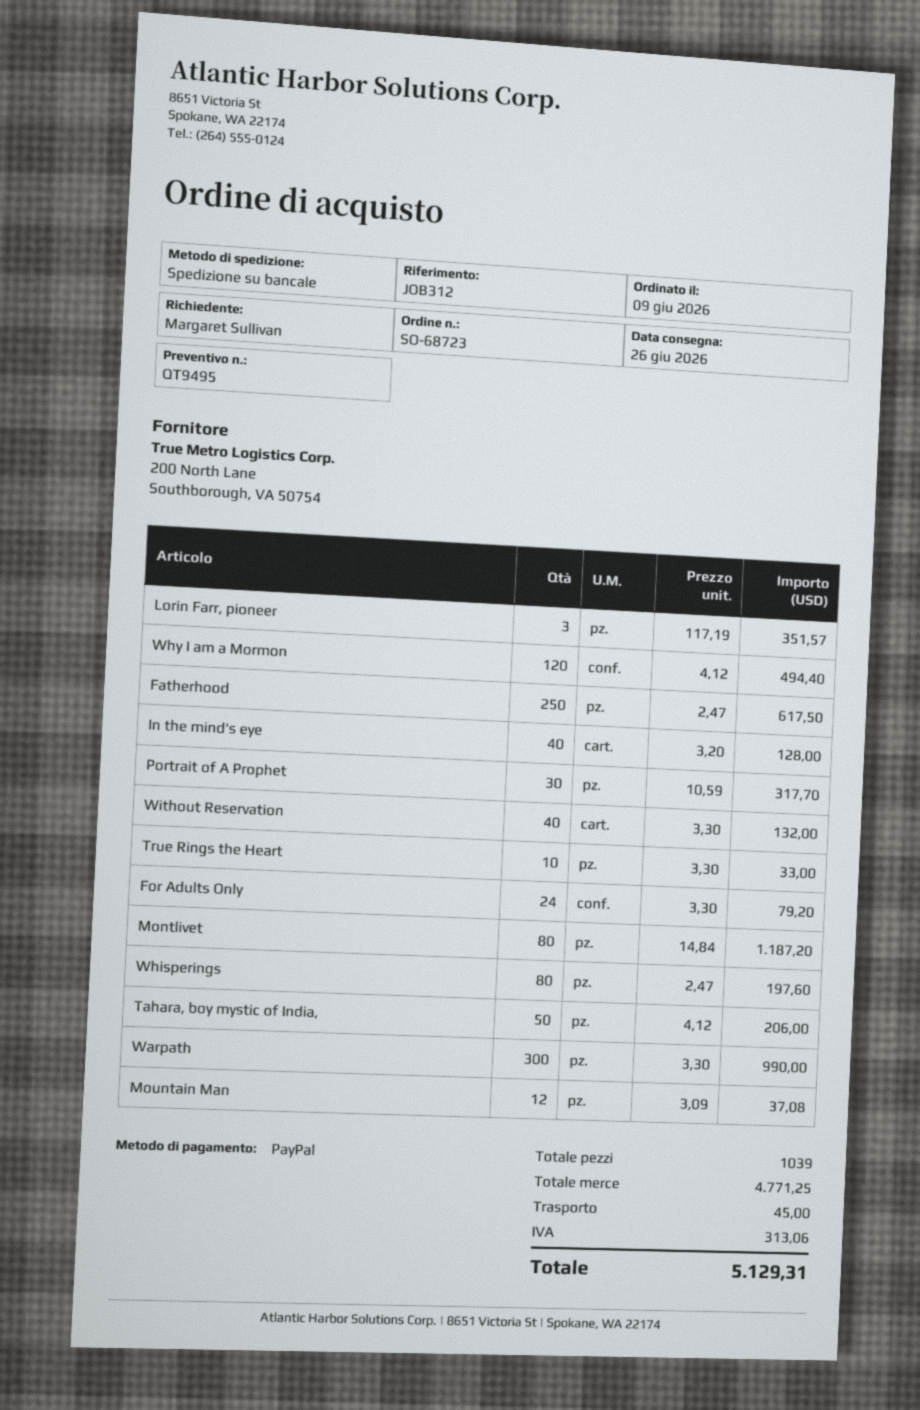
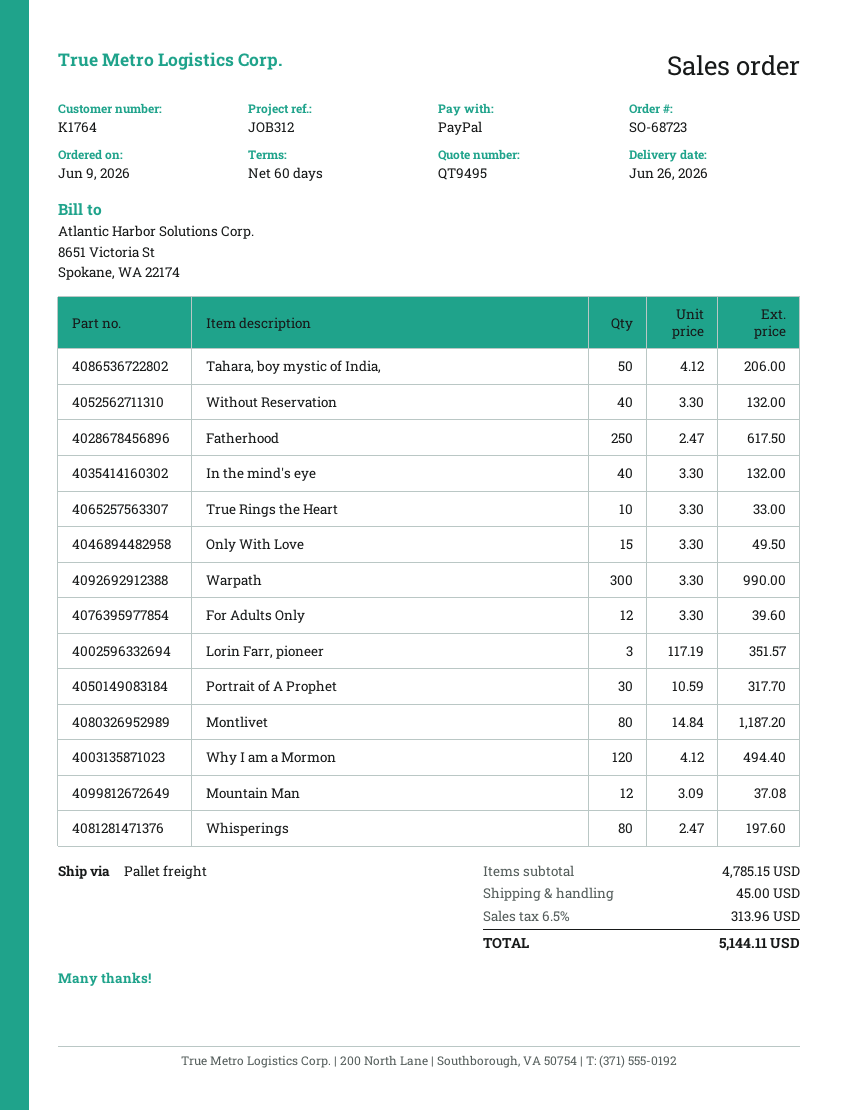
In the mind's eye: 40 x 3.20 = 128.00 -> 40 x 3.30 = 132.00
For Adults Only: 24 x 3.30 = 79.20 -> 12 x 3.30 = 39.60
Only With Love: none -> 15 x 3.30 = 49.50
subtotal: 4771.25 -> 4785.15
tax: 313.06 -> 313.96
total: 5129.31 -> 5144.11

